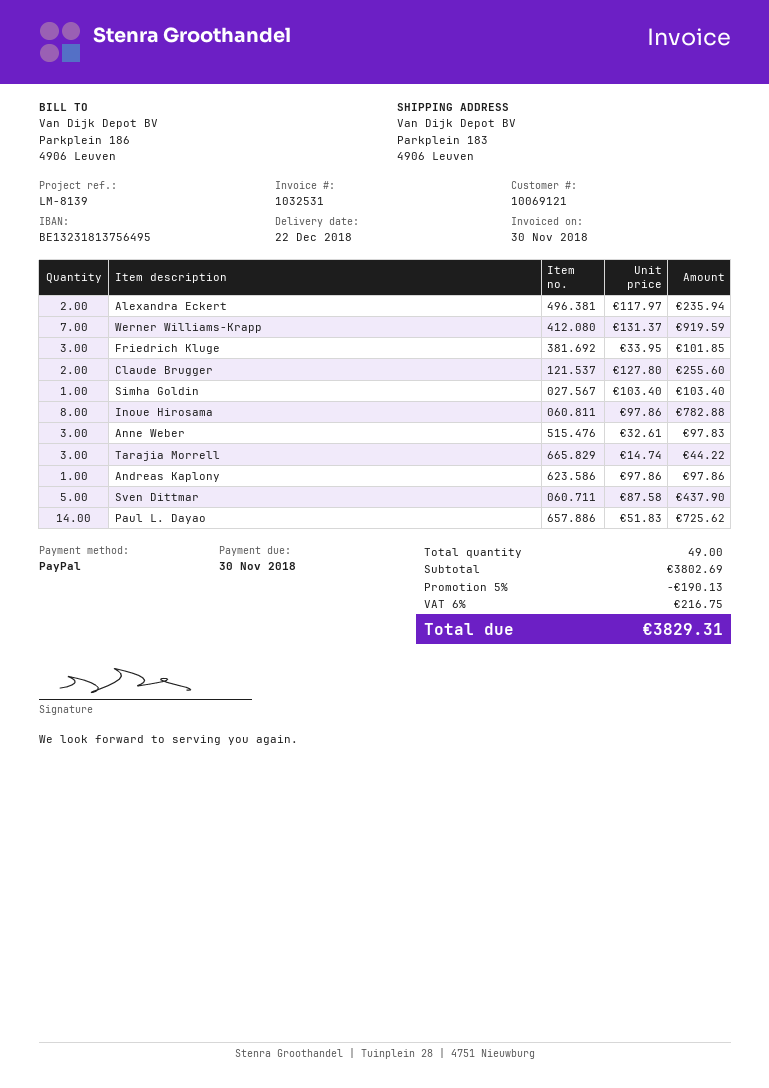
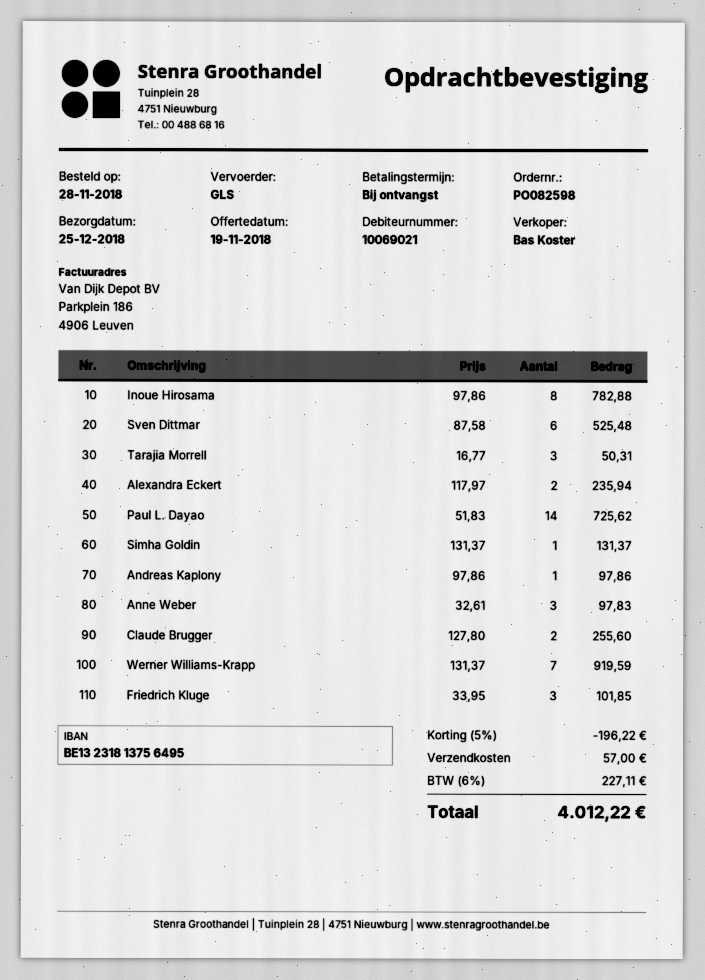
delivery date: 2018-12-22 -> 2018-12-25
customer number: 10069121 -> 10069021
Simha Goldin: 1 x 103.40 = 103.40 -> 1 x 131.37 = 131.37
Tarajia Morrell: 3 x 14.74 = 44.22 -> 3 x 16.77 = 50.31
Sven Dittmar: 5 x 87.58 = 437.90 -> 6 x 87.58 = 525.48
discount: 5% = 190.13 -> 5% = 196.22
shipping: none -> 57.00
tax: 6% = 216.75 -> 6% = 227.11
total: 3829.31 -> 4012.22

